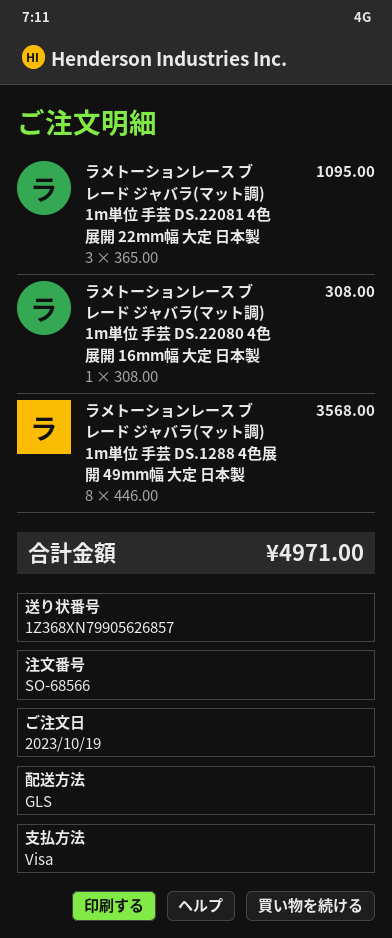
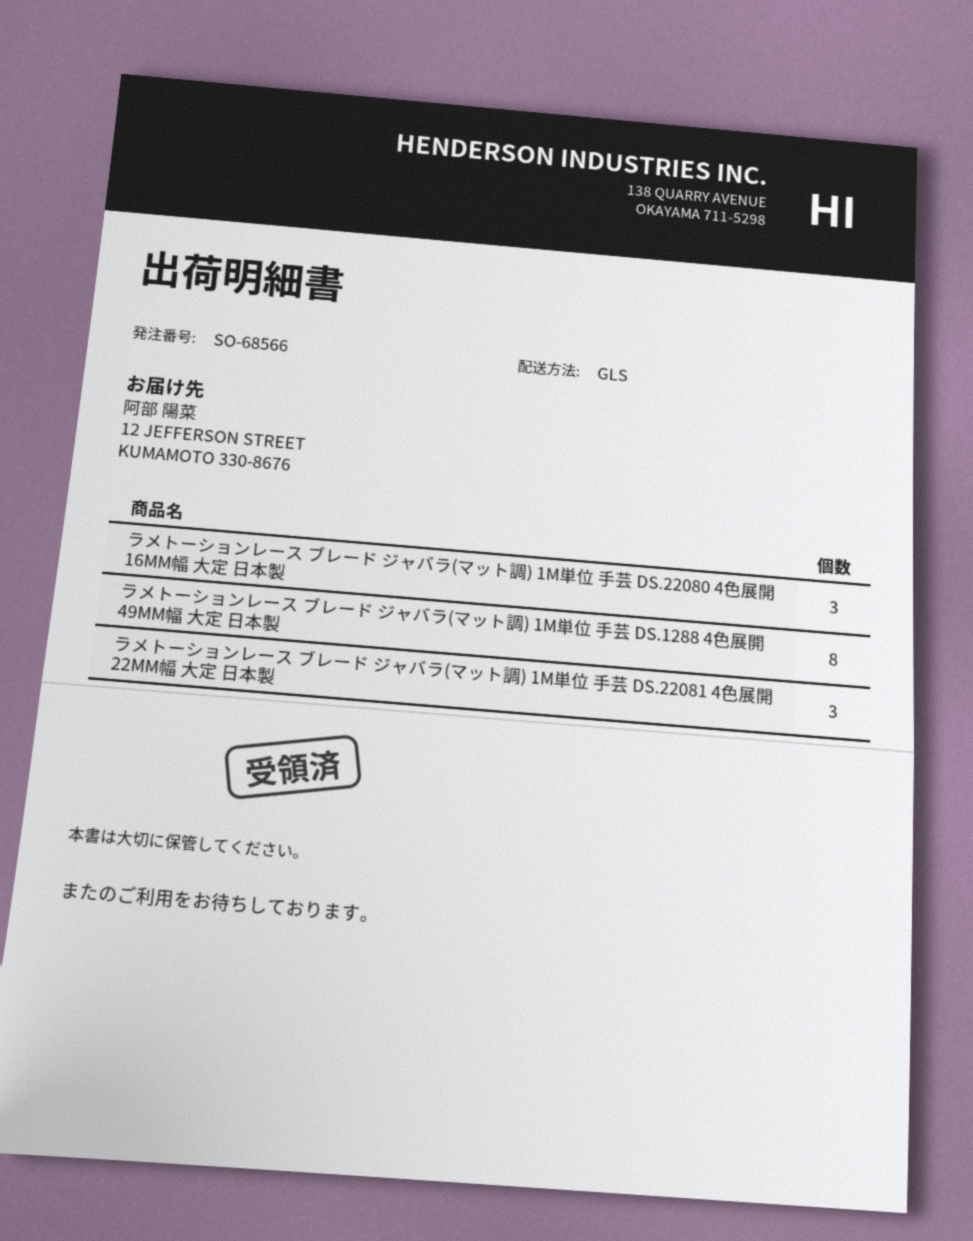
ラメトーションレース ブレード ジャバラ(マット調) 1m単位 手芸 DS.22080 4色展開 16mm幅 大定 日本製: 1 -> 3

